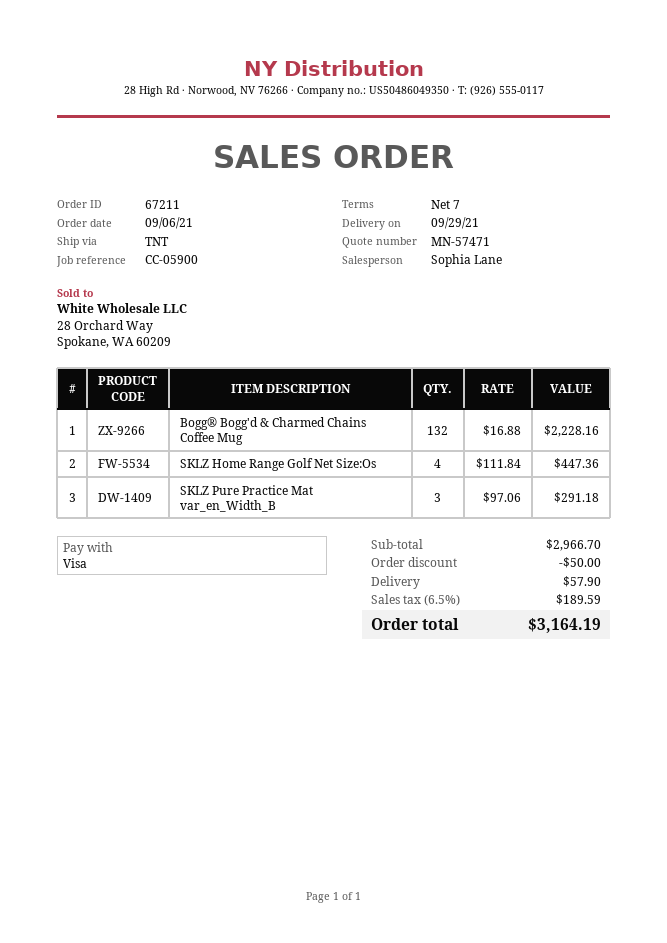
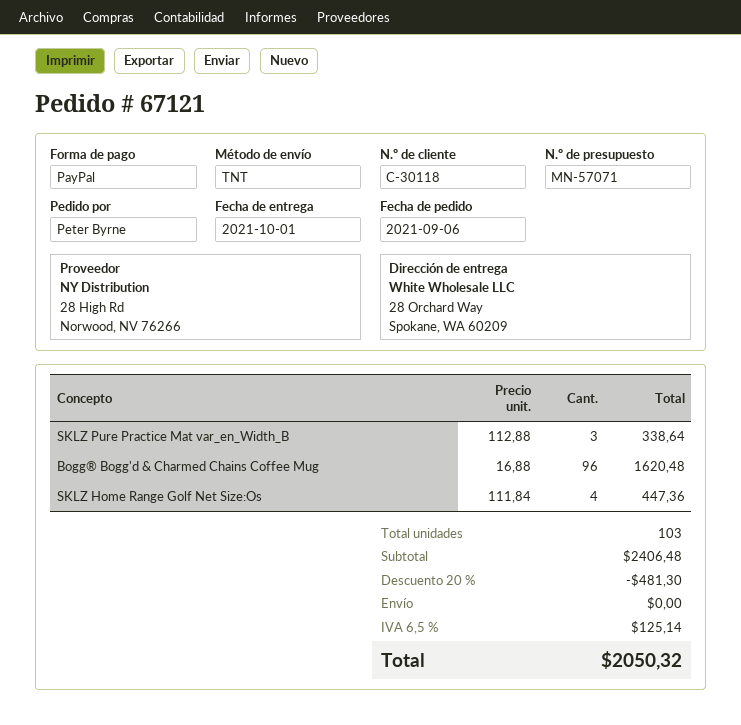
quote number: MN-57471 -> MN-57071
order number: 67211 -> 67121
delivery date: 2021-09-29 -> 2021-10-01
payment method: Visa -> PayPal
Bogg® Bogg'd & Charmed Chains Coffee Mug: 132 x 16.88 = 2228.16 -> 96 x 16.88 = 1620.48
SKLZ Pure Practice Mat var_en_Width_B: 3 x 97.06 = 291.18 -> 3 x 112.88 = 338.64
subtotal: 2966.70 -> 2406.48
discount: 50.00 -> 481.30
shipping: 57.90 -> 0.00
tax: 6.5% = 189.59 -> 6.5% = 125.14
total: 3164.19 -> 2050.32

